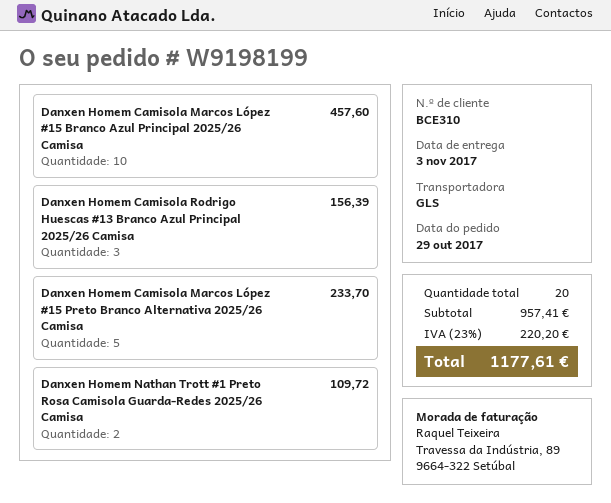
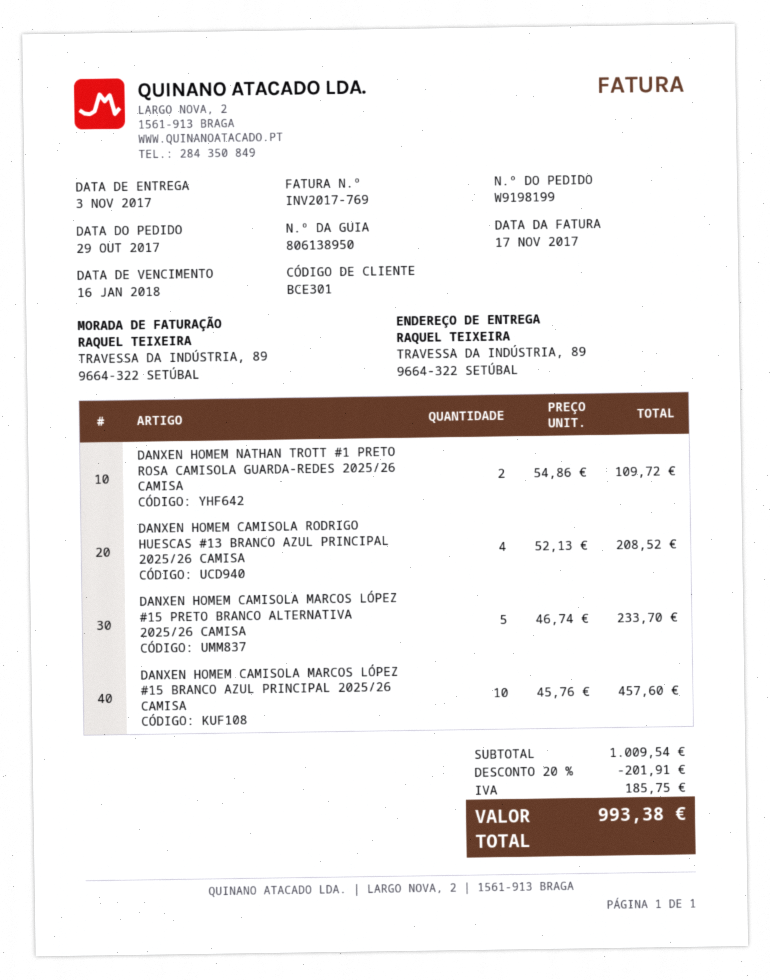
customer number: BCE310 -> BCE301
Danxen Homem Camisola Rodrigo Huescas #13 Branco Azul Principal 2025/26 Camisa: 3 for 156.39 -> 4 for 208.52
subtotal: 957.41 -> 1009.54
discount: none -> 20% = 201.91
tax: 220.20 -> 185.75
total: 1177.61 -> 993.38

